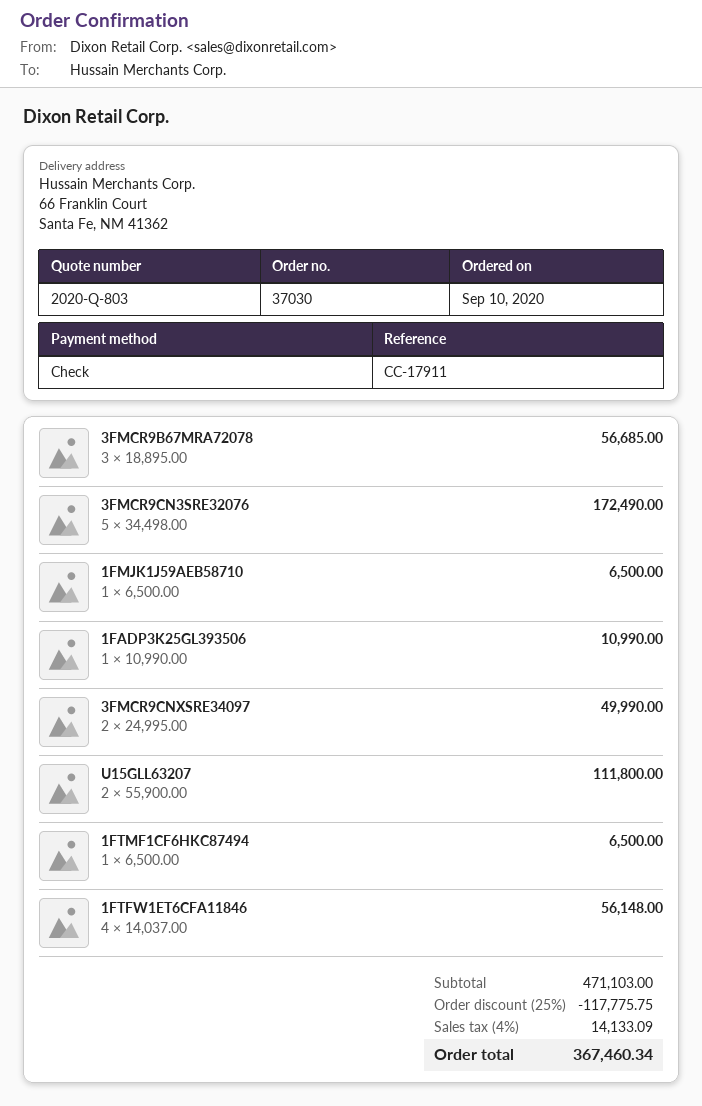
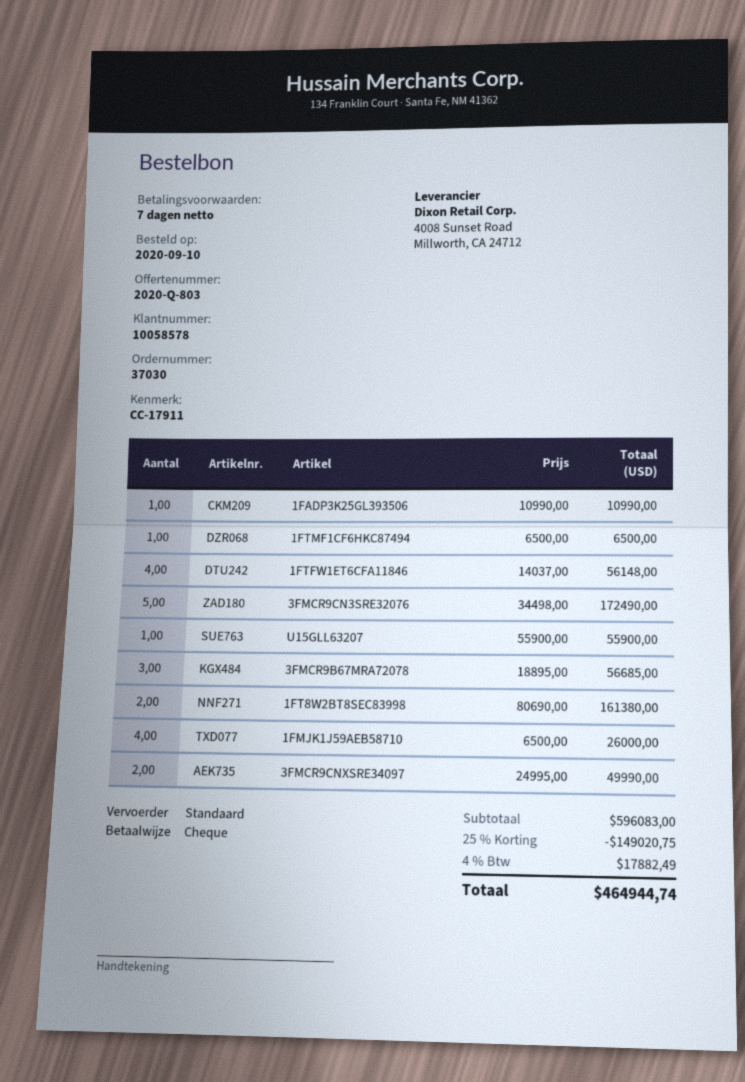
1FMJK1J59AEB58710: 1 x 6500.00 = 6500.00 -> 4 x 6500.00 = 26000.00
U15GLL63207: 2 x 55900.00 = 111800.00 -> 1 x 55900.00 = 55900.00
1FT8W2BT8SEC83998: none -> 2 x 80690.00 = 161380.00
subtotal: 471103.00 -> 596083.00
discount: 25% = 117775.75 -> 25% = 149020.75
tax: 4% = 14133.09 -> 4% = 17882.49
total: 367460.34 -> 464944.74

